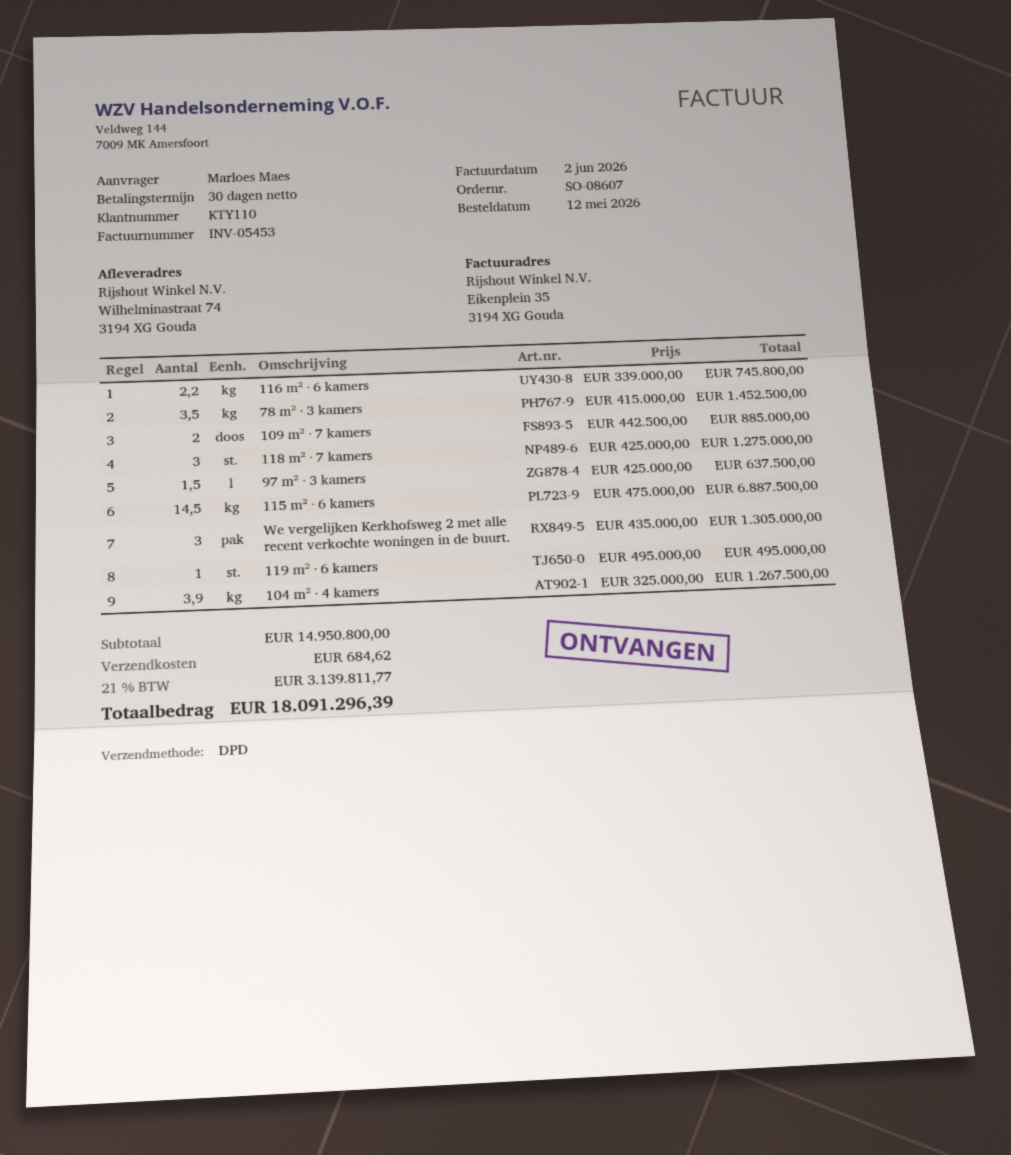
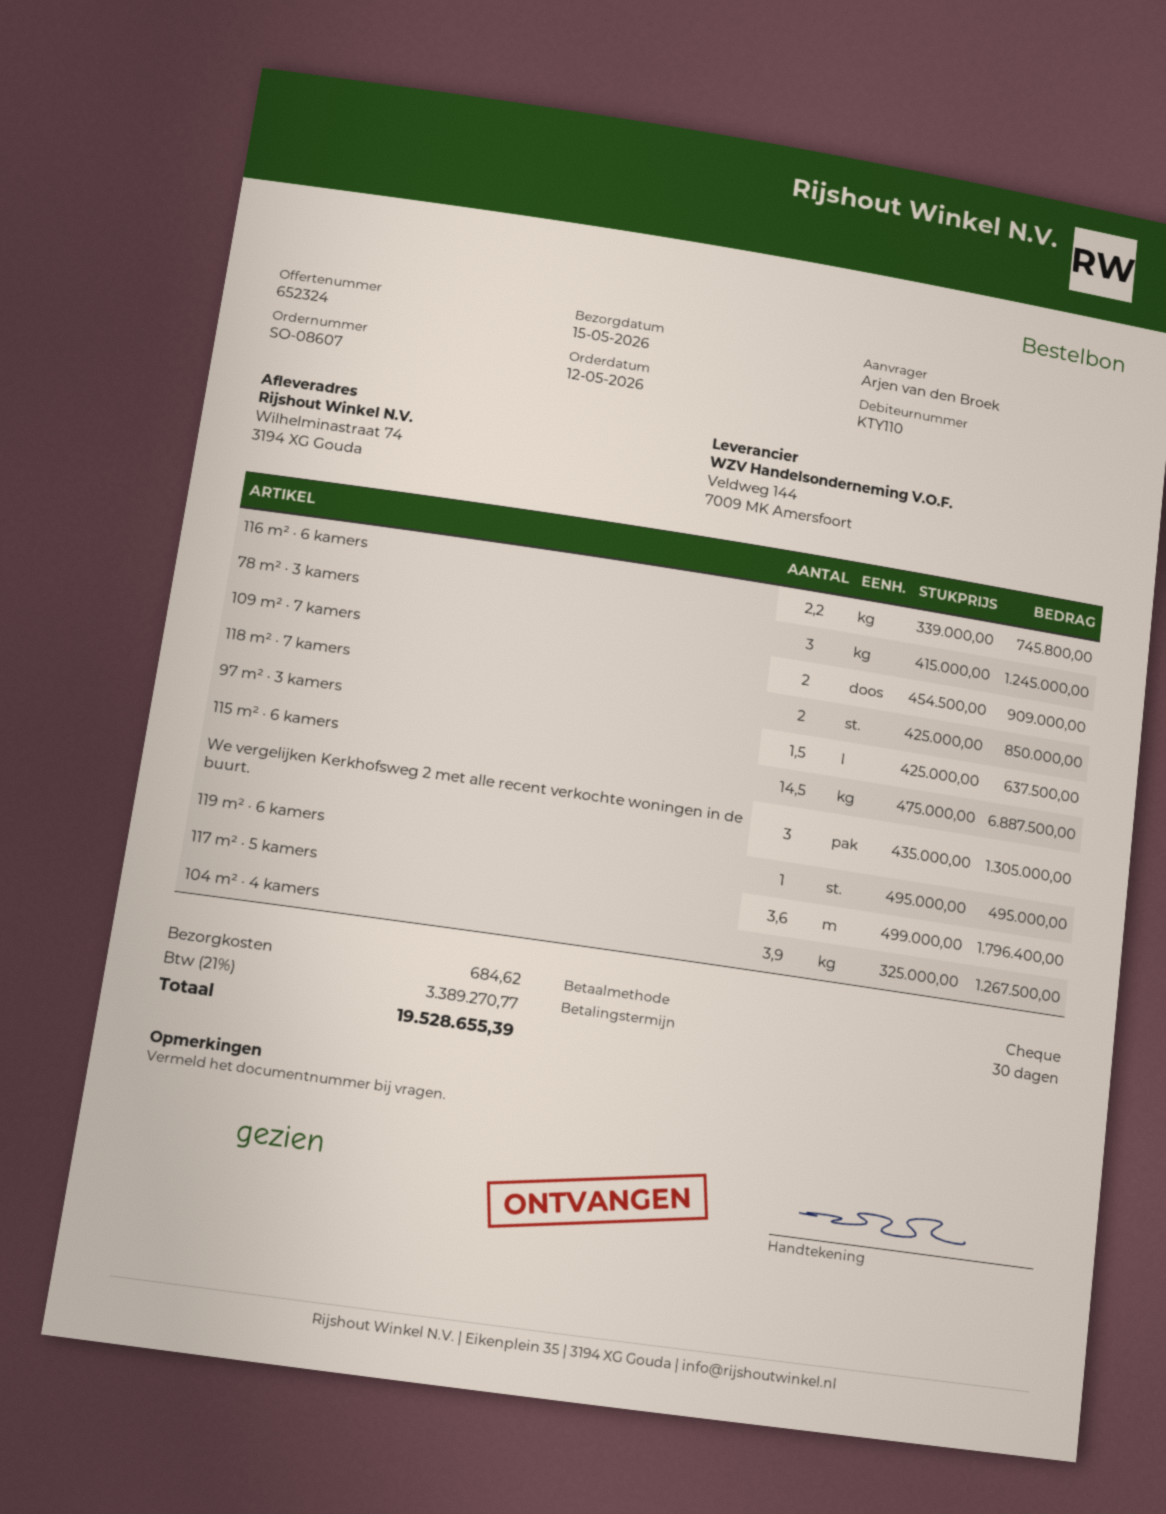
ordered by: Marloes Maes -> Arjen van den Broek
78 m² · 3 kamers: 3.5 x 415000.00 = 1452500.00 -> 3 x 415000.00 = 1245000.00
109 m² · 7 kamers: 2 x 442500.00 = 885000.00 -> 2 x 454500.00 = 909000.00
118 m² · 7 kamers: 3 x 425000.00 = 1275000.00 -> 2 x 425000.00 = 850000.00
117 m² · 5 kamers: none -> 3.6 x 499000.00 = 1796400.00
tax: 21% = 3139811.77 -> 21% = 3389270.77
total: 18091296.39 -> 19528655.39

